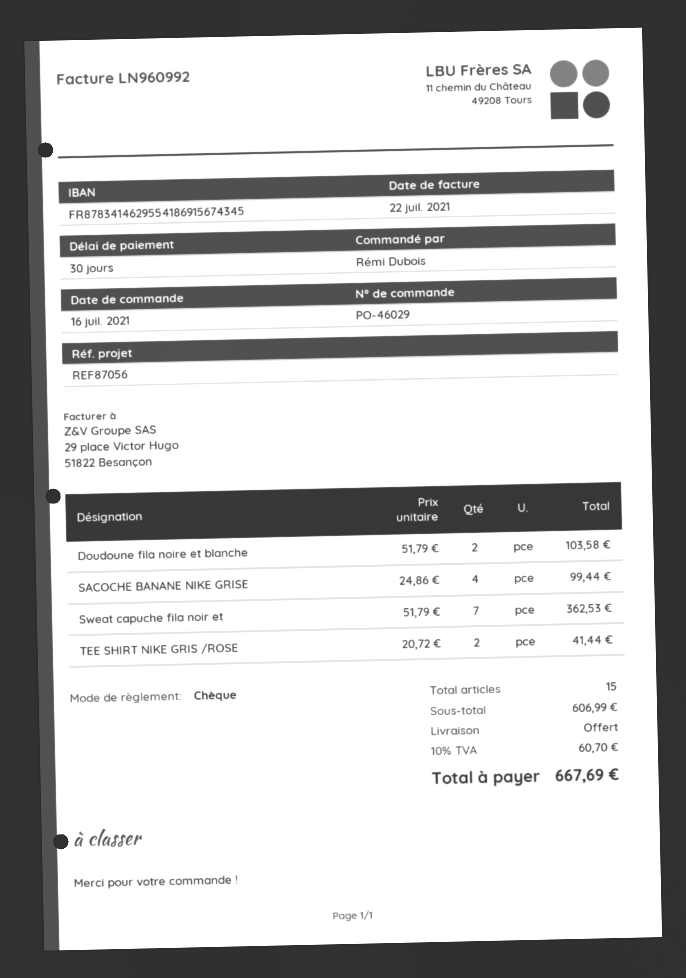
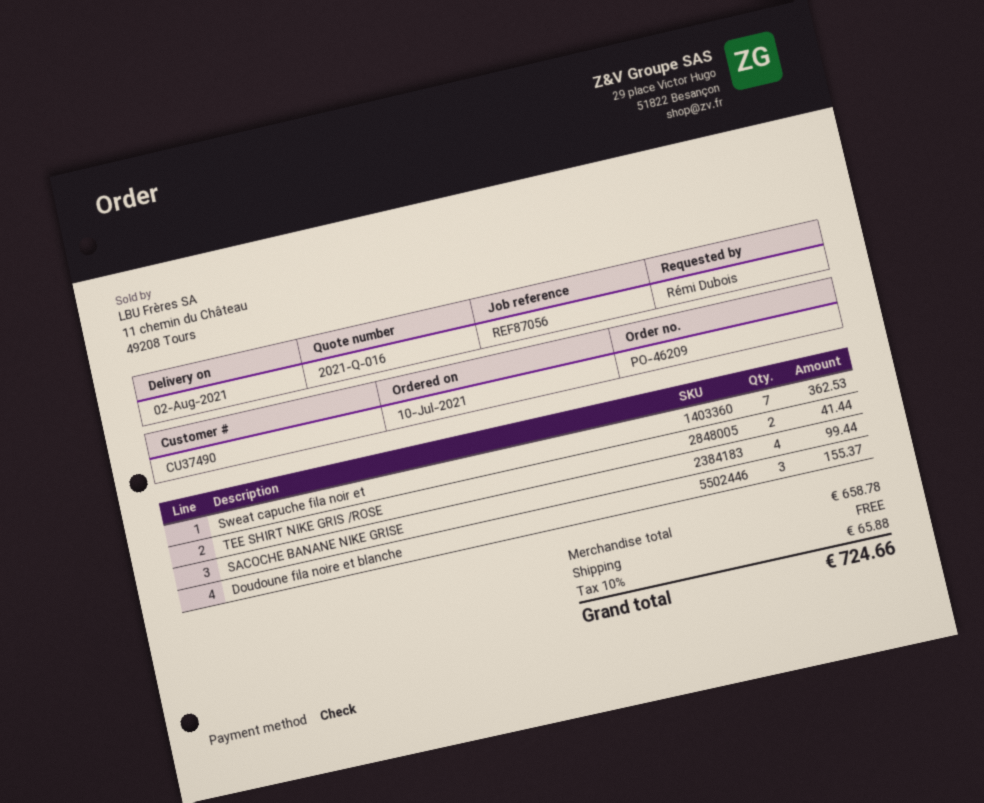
order number: PO-46029 -> PO-46209
order date: 2021-07-16 -> 2021-07-10
Doudoune fila noire et blanche: 2 for 103.58 -> 3 for 155.37
subtotal: 606.99 -> 658.78
tax: 10% = 60.70 -> 10% = 65.88
total: 667.69 -> 724.66

